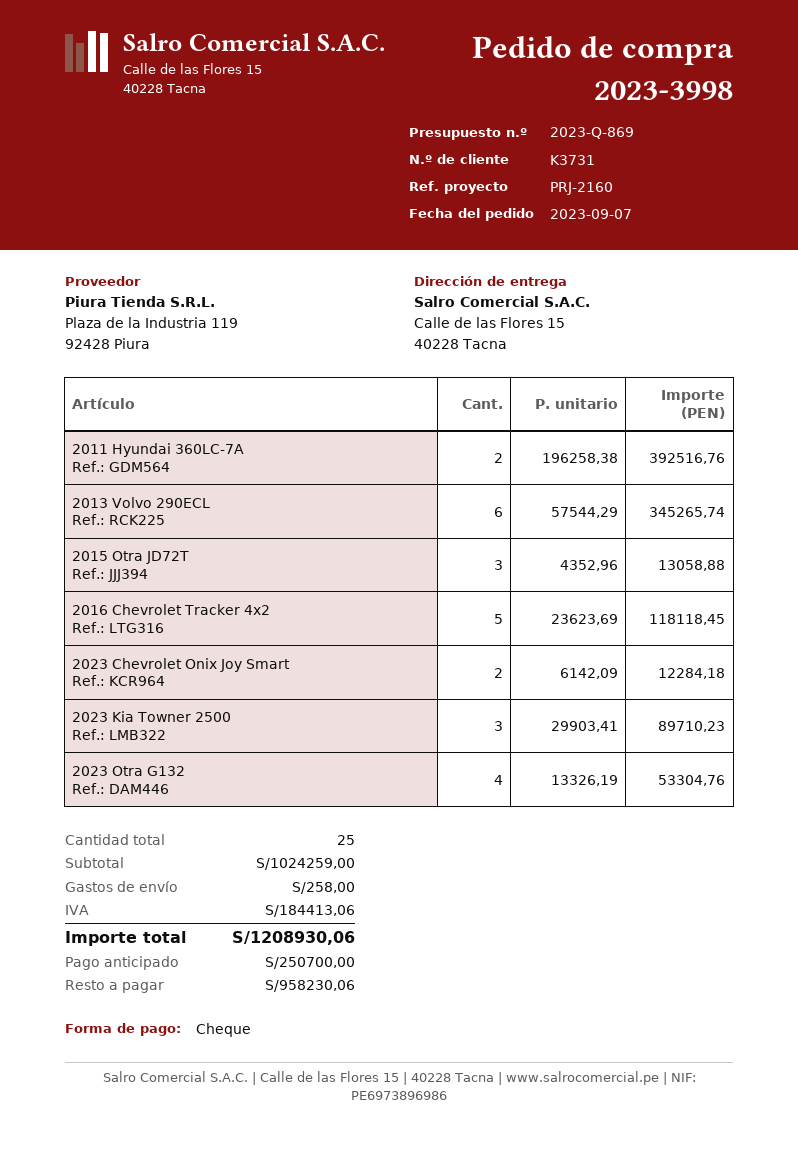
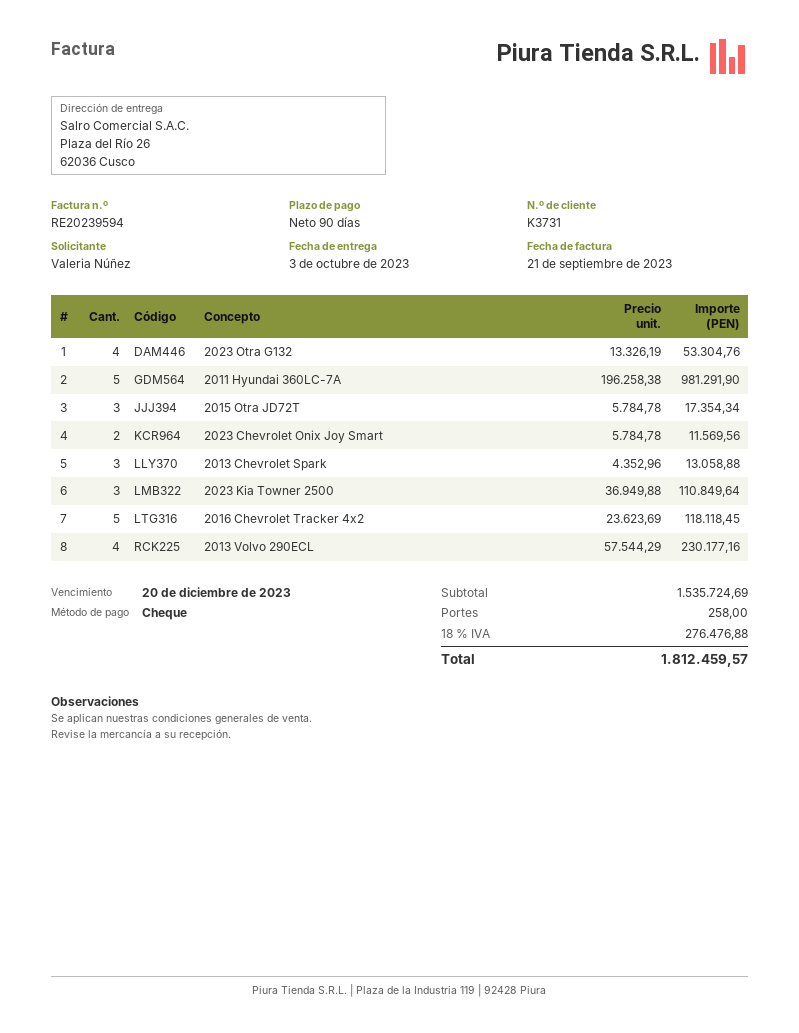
ship to: Calle de las Flores 15, 40228 Tacna -> Plaza del Río 26, 62036 Cusco
2011 Hyundai 360LC-7A: 2 x 196258.38 = 392516.76 -> 5 x 196258.38 = 981291.90
2013 Volvo 290ECL: 6 x 57544.29 = 345265.74 -> 4 x 57544.29 = 230177.16
2015 Otra JD72T: 3 x 4352.96 = 13058.88 -> 3 x 5784.78 = 17354.34
2023 Chevrolet Onix Joy Smart: 2 x 6142.09 = 12284.18 -> 2 x 5784.78 = 11569.56
2023 Kia Towner 2500: 3 x 29903.41 = 89710.23 -> 3 x 36949.88 = 110849.64
2013 Chevrolet Spark: none -> 3 x 4352.96 = 13058.88
subtotal: 1024259.00 -> 1535724.69
tax: 184413.06 -> 276476.88
total: 1208930.06 -> 1812459.57

